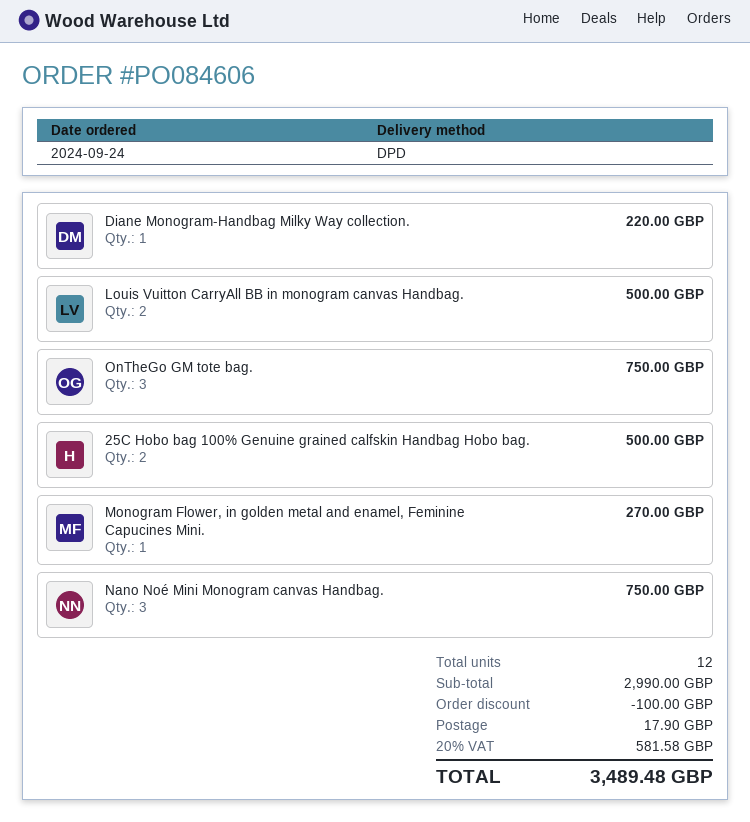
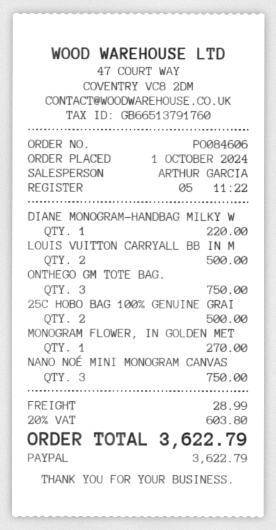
order date: 2024-09-24 -> 2024-10-01
discount: 100.00 -> none
shipping: 17.90 -> 28.99
tax: 20% = 581.58 -> 20% = 603.80
total: 3489.48 -> 3622.79

